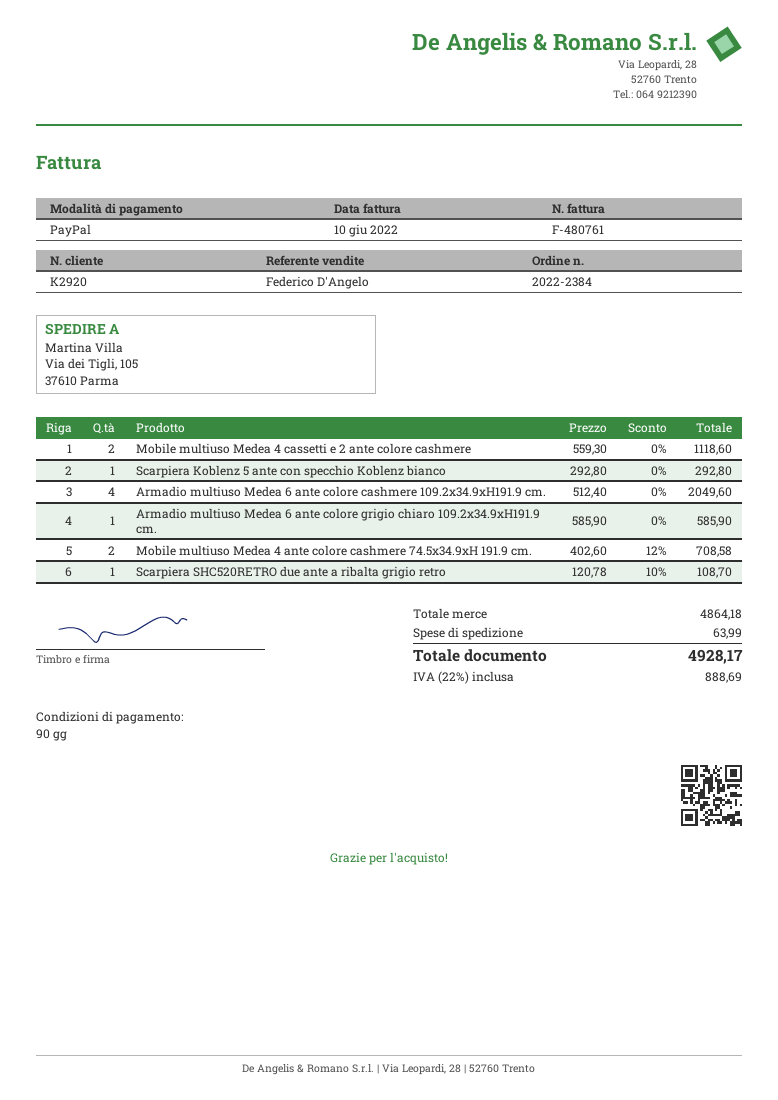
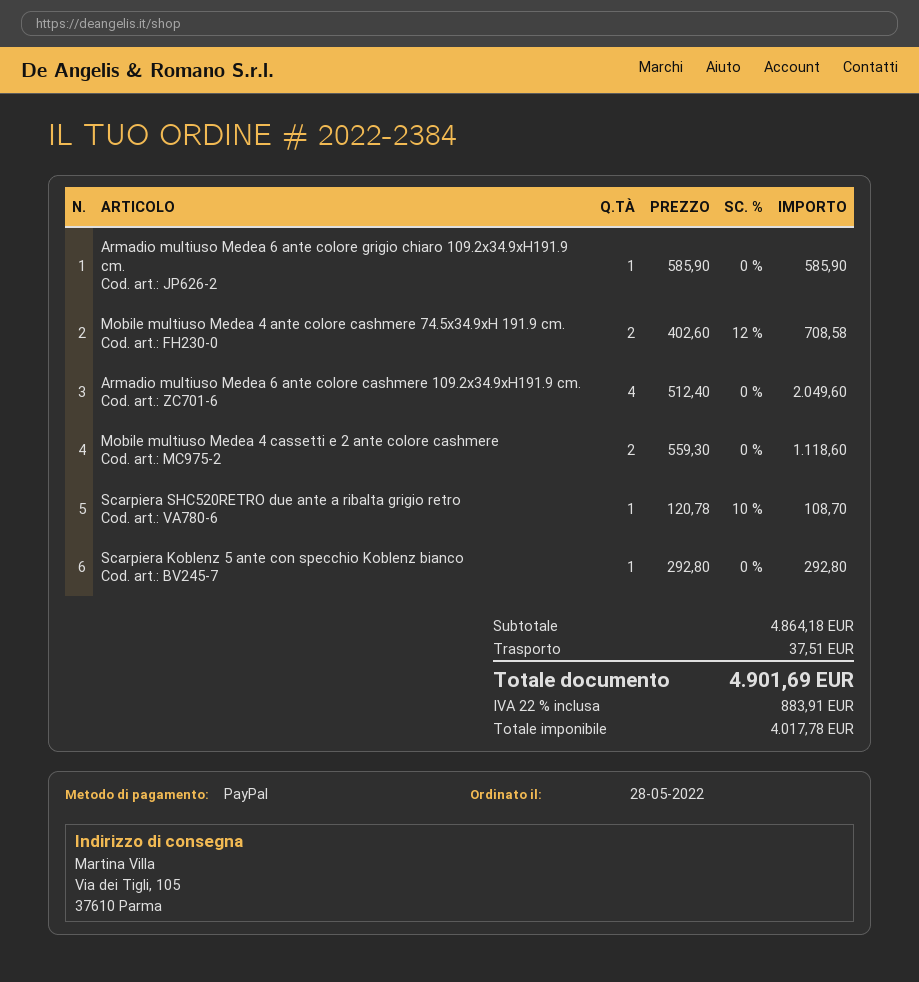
shipping: 63.99 -> 37.51
tax: 22% = 888.69 -> 22% = 883.91
total: 4928.17 -> 4901.69

